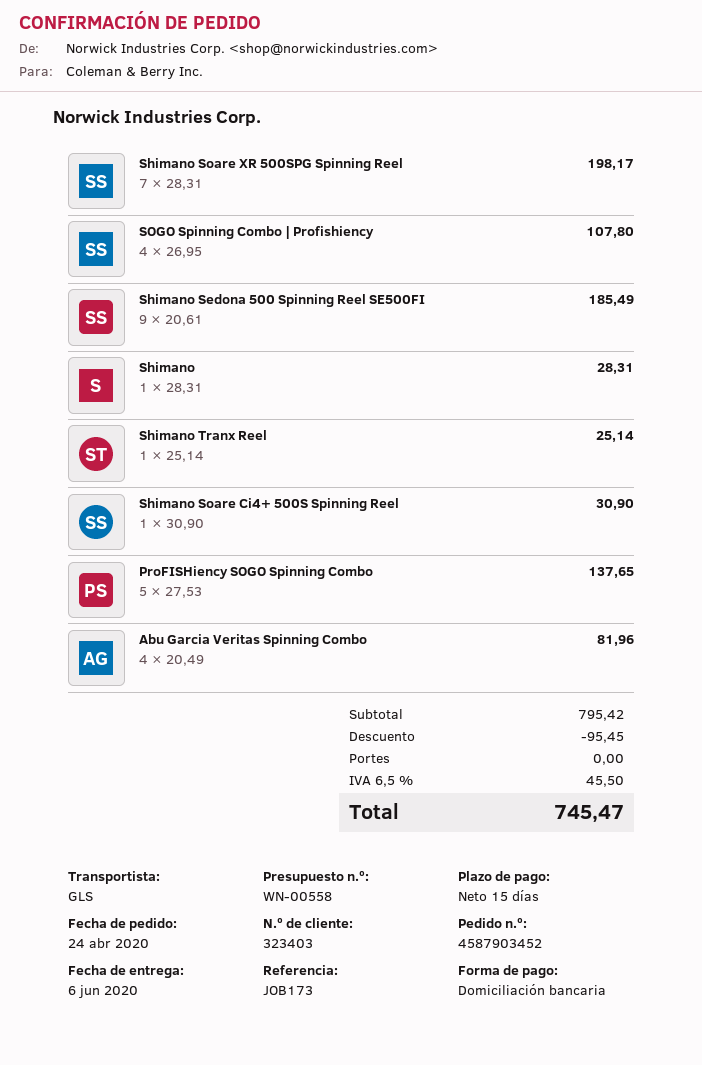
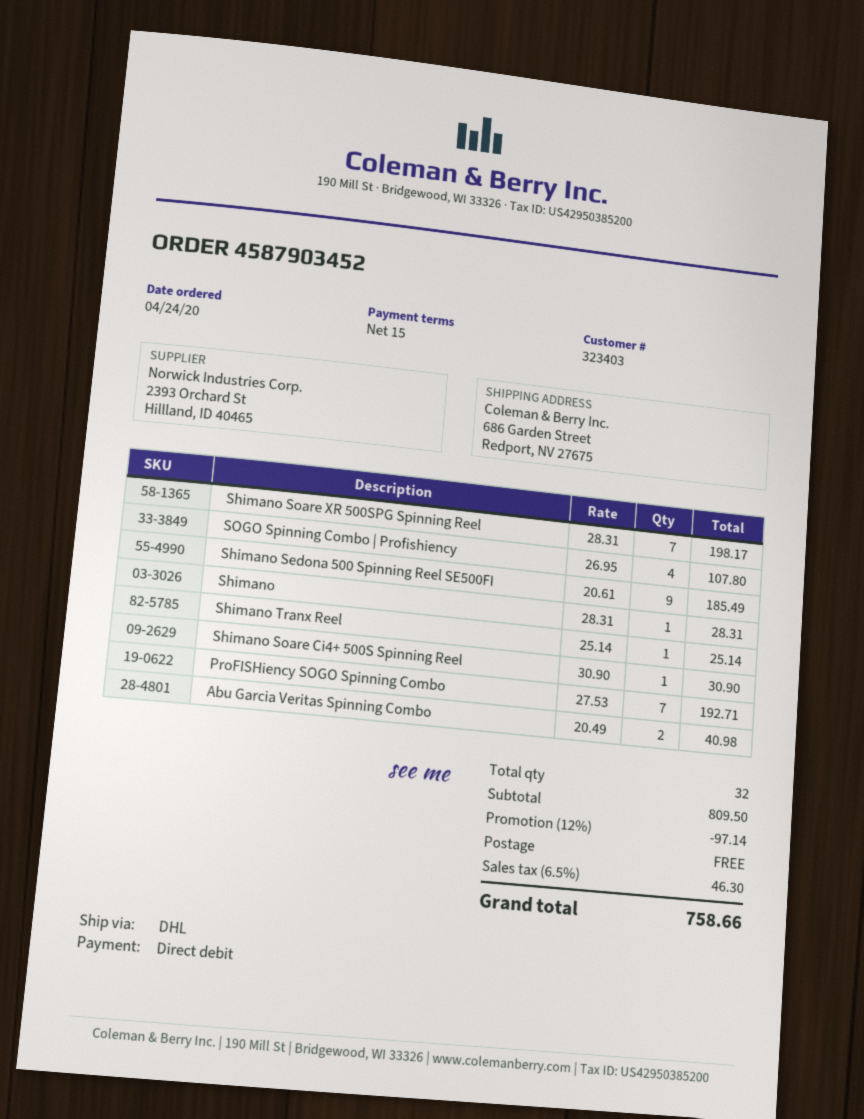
shipping method: GLS -> DHL
ProFISHiency SOGO Spinning Combo: 5 x 27.53 = 137.65 -> 7 x 27.53 = 192.71
Abu Garcia Veritas Spinning Combo: 4 x 20.49 = 81.96 -> 2 x 20.49 = 40.98
subtotal: 795.42 -> 809.50
discount: 95.45 -> 97.14
tax: 6.5% = 45.50 -> 6.5% = 46.30
total: 745.47 -> 758.66

